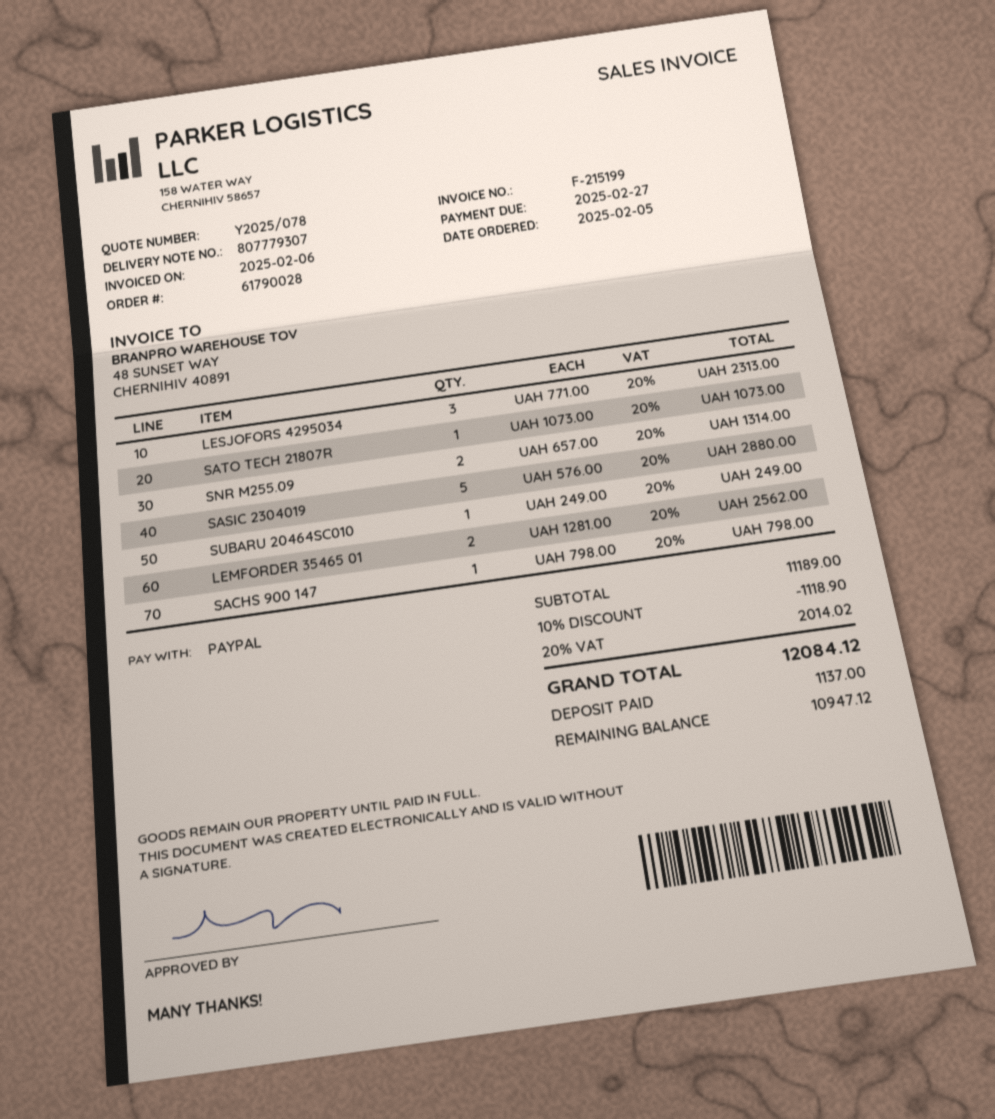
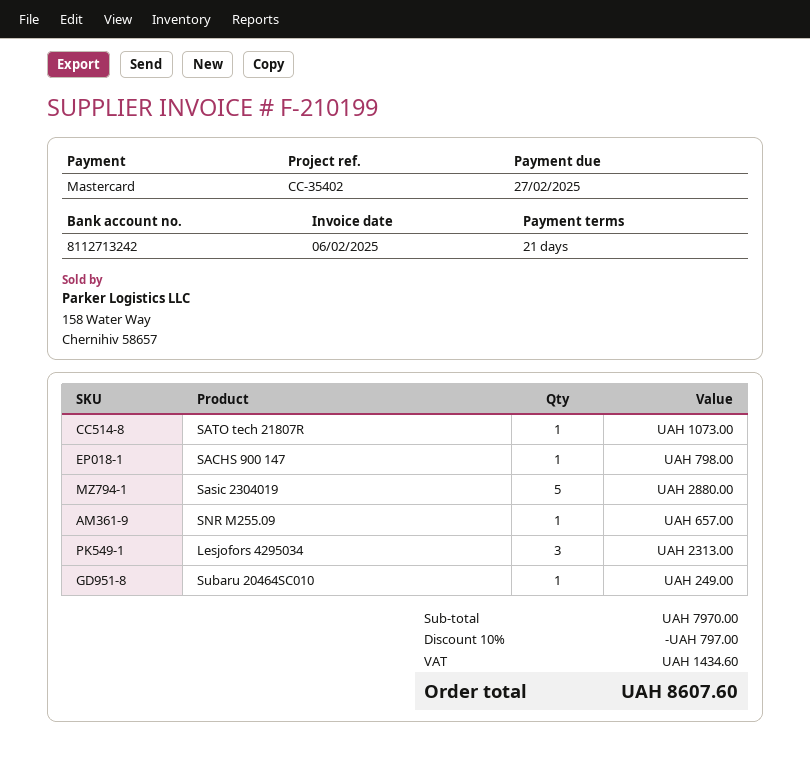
invoice number: F-215199 -> F-210199
payment method: PayPal -> Mastercard
SNR M255.09: 2 for 1314.00 -> 1 for 657.00
LEMFORDER 35465 01: 2 for 2562.00 -> none
subtotal: 11189.00 -> 7970.00
discount: 10% = 1118.90 -> 10% = 797.00
tax: 2014.02 -> 1434.60
total: 12084.12 -> 8607.60

